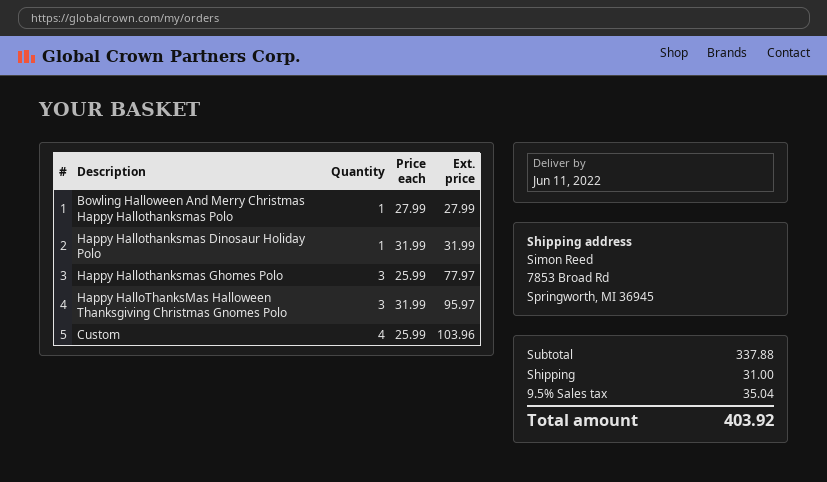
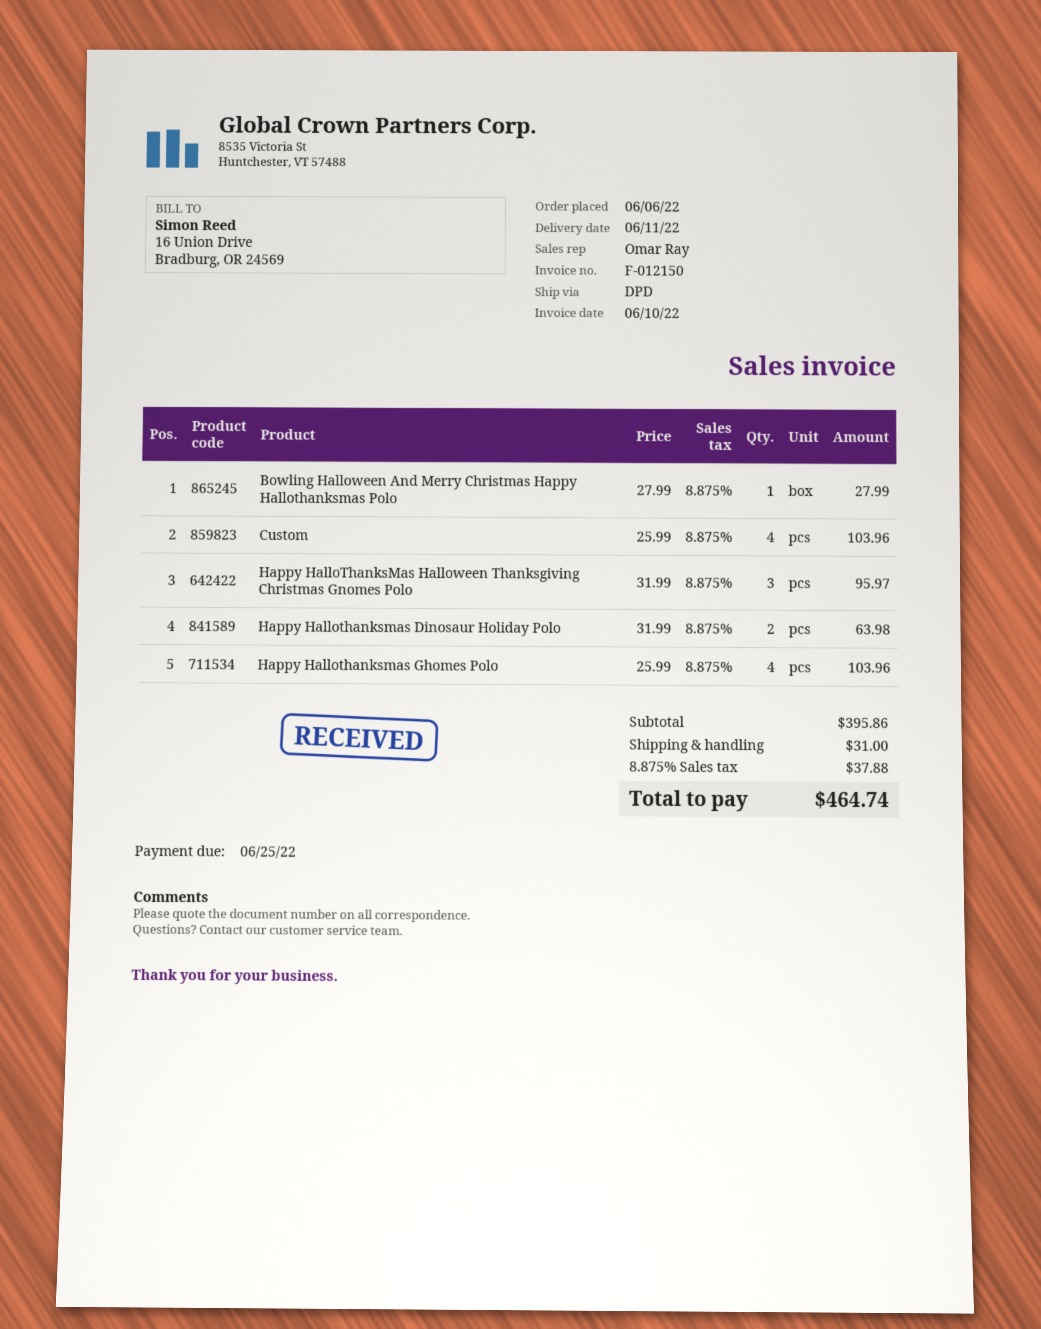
Happy Hallothanksmas Dinosaur Holiday Polo: 1 x 31.99 = 31.99 -> 2 x 31.99 = 63.98
Happy Hallothanksmas Ghomes Polo: 3 x 25.99 = 77.97 -> 4 x 25.99 = 103.96
subtotal: 337.88 -> 395.86
tax: 9.5% = 35.04 -> 8.875% = 37.88
total: 403.92 -> 464.74

